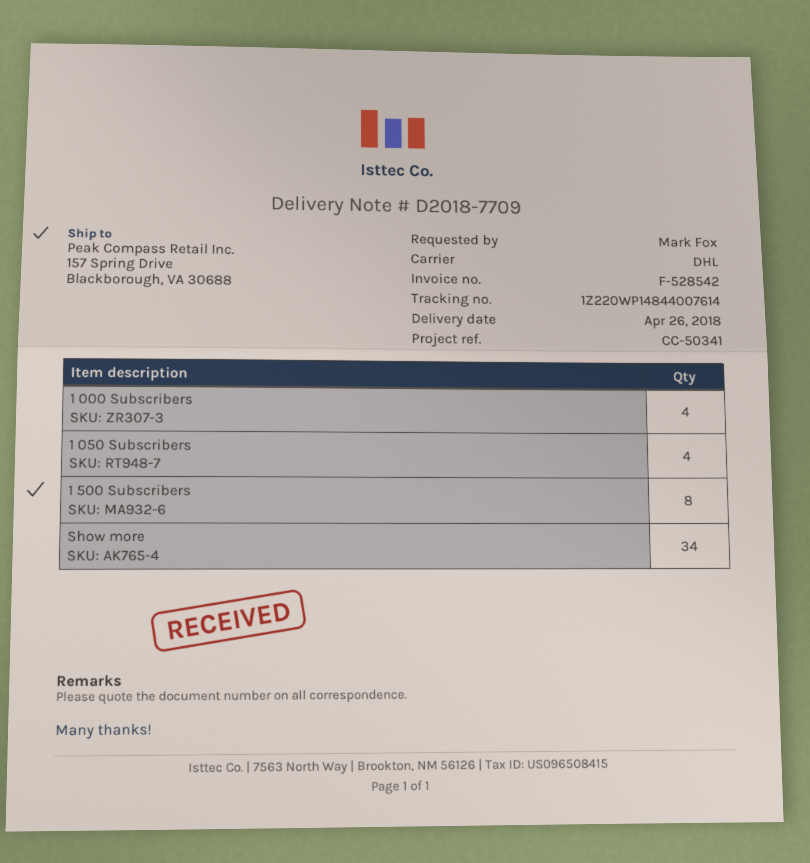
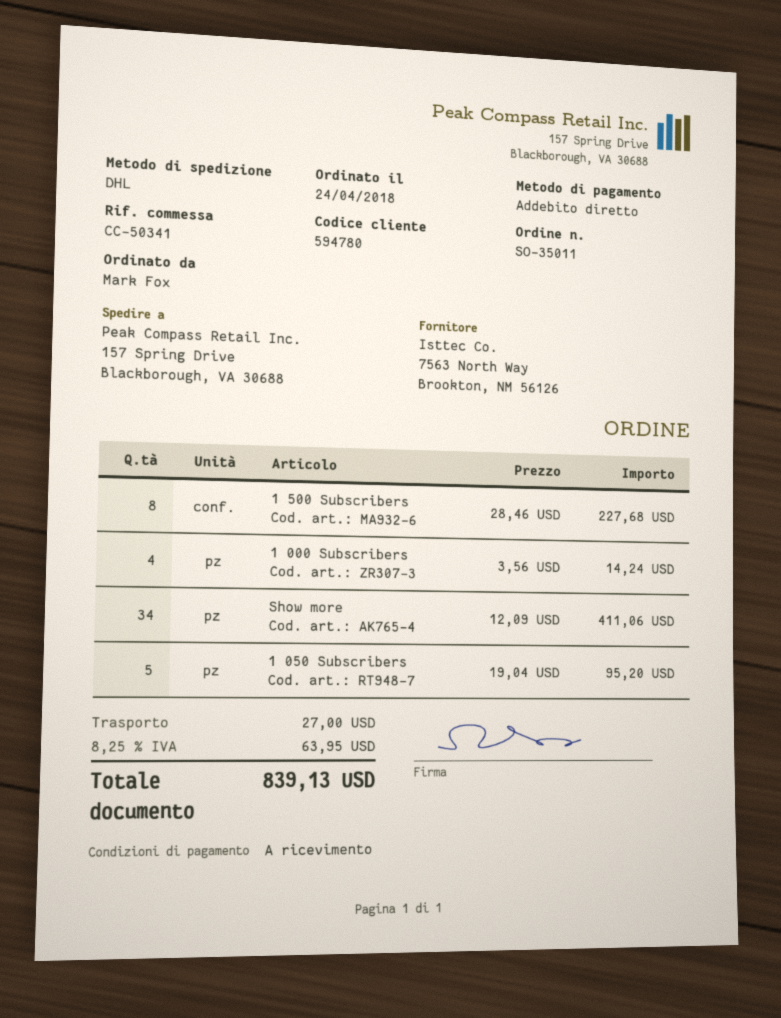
1 050 Subscribers: 4 -> 5

